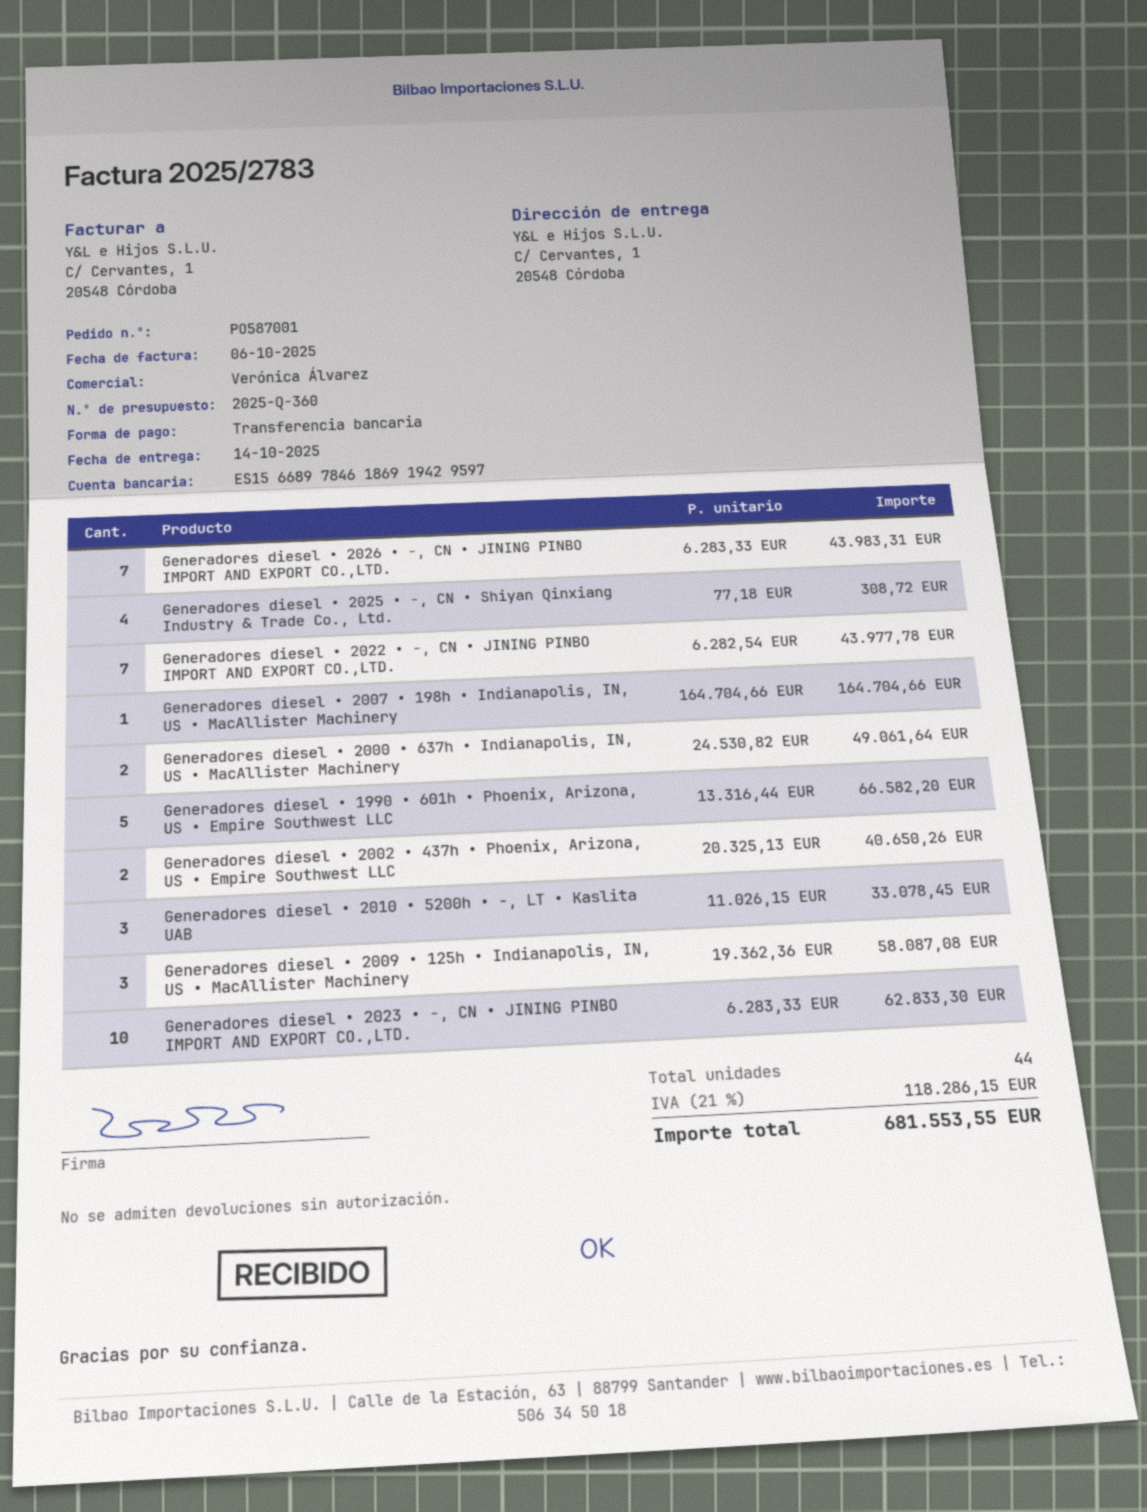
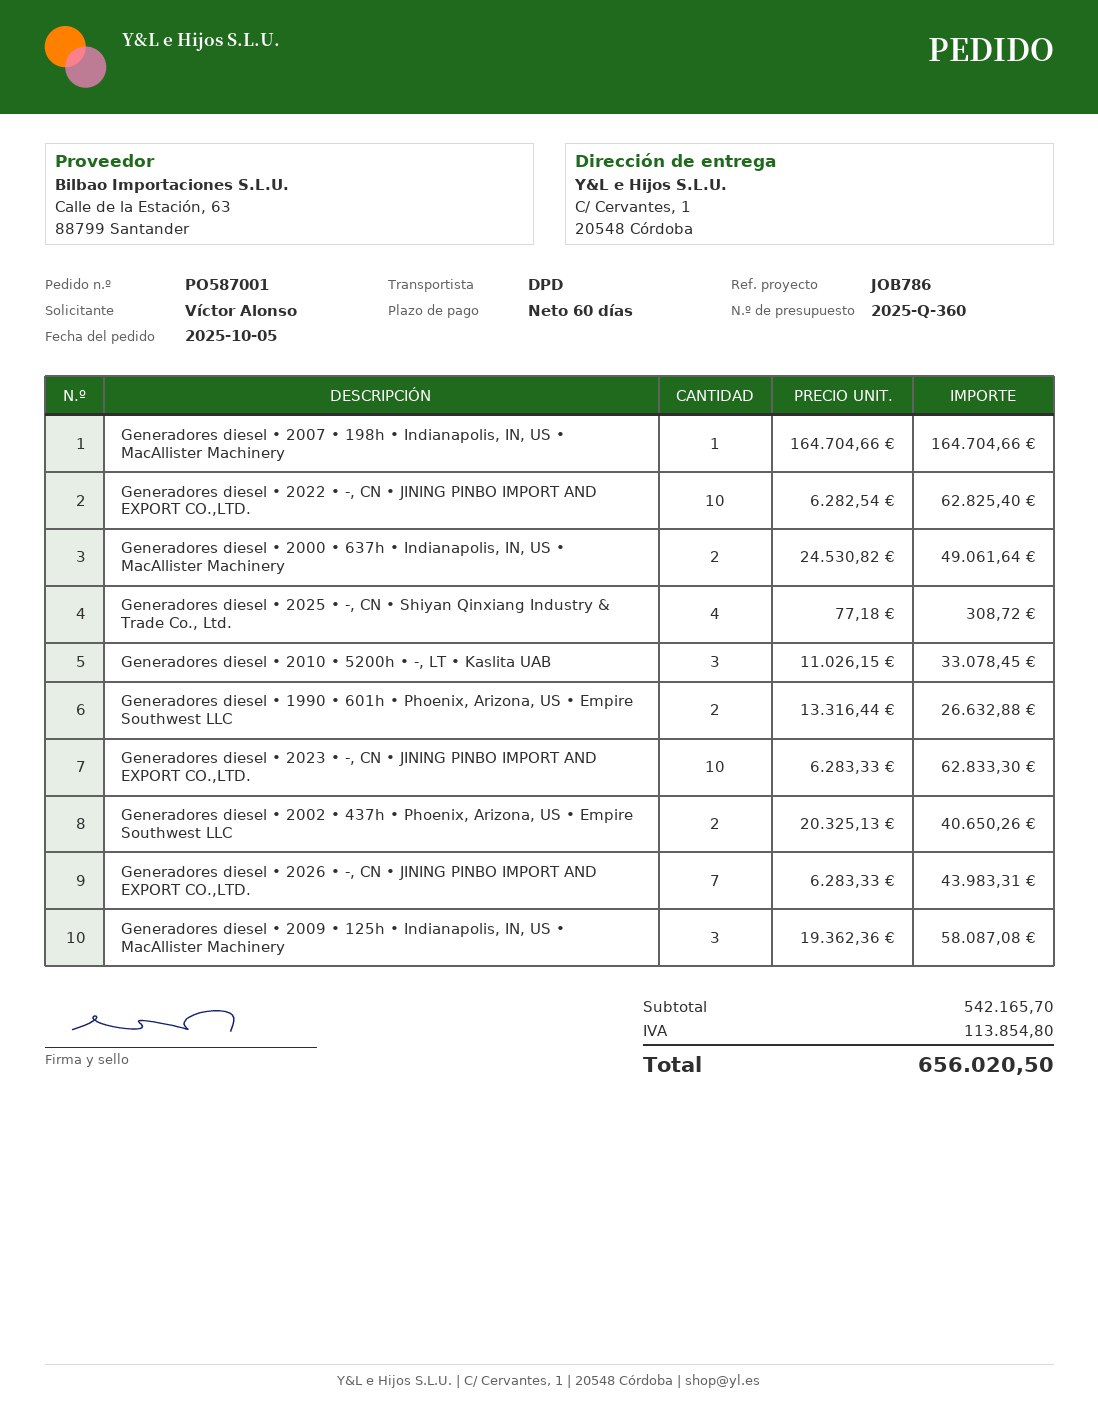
Generadores diesel • 2022 • -, CN • JINING PINBO IMPORT AND EXPORT CO.,LTD.: 7 x 6282.54 = 43977.78 -> 10 x 6282.54 = 62825.40
Generadores diesel • 1990 • 601h • Phoenix, Arizona, US • Empire Southwest LLC: 5 x 13316.44 = 66582.20 -> 2 x 13316.44 = 26632.88
tax: 118286.15 -> 113854.80
total: 681553.55 -> 656020.50

